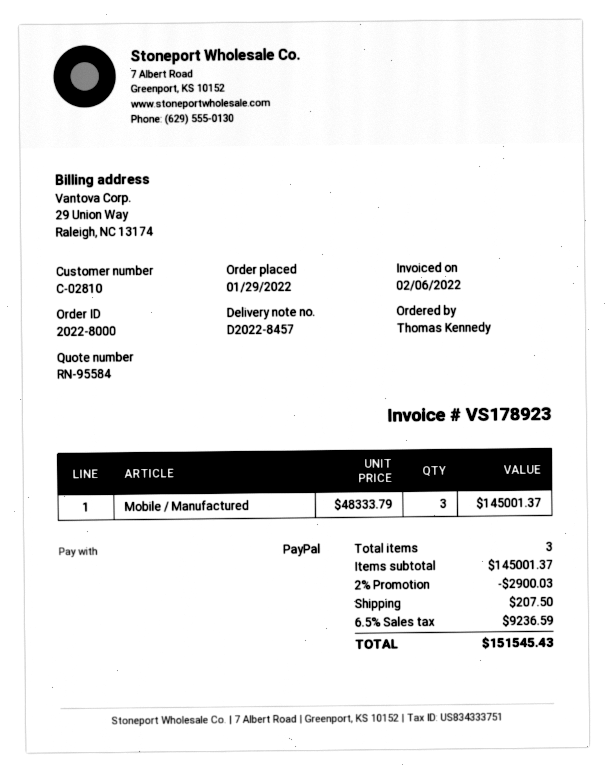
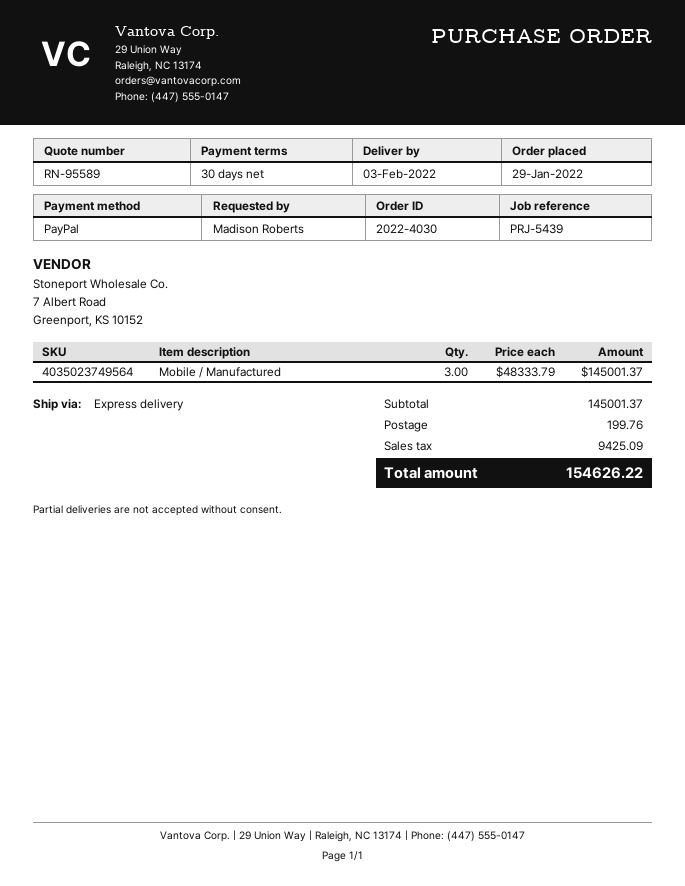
quote number: RN-95584 -> RN-95589
order number: 2022-8000 -> 2022-4030
ordered by: Thomas Kennedy -> Madison Roberts
discount: 2% = 2900.03 -> none
shipping: 207.50 -> 199.76
tax: 9236.59 -> 9425.09
total: 151545.43 -> 154626.22

